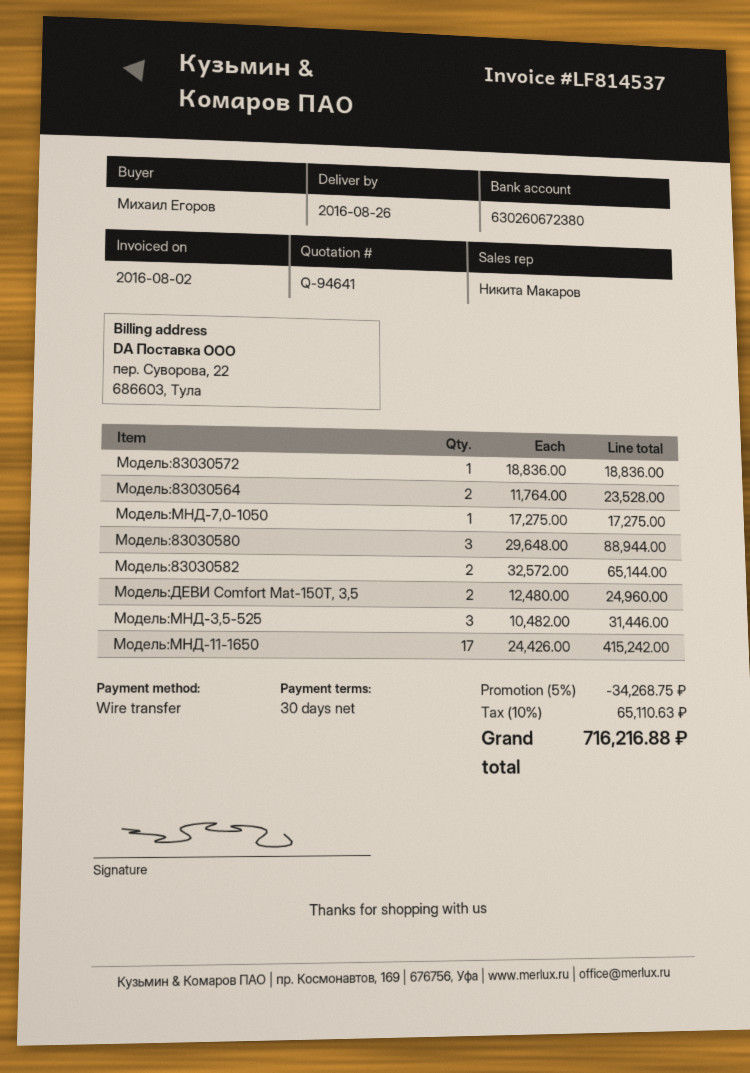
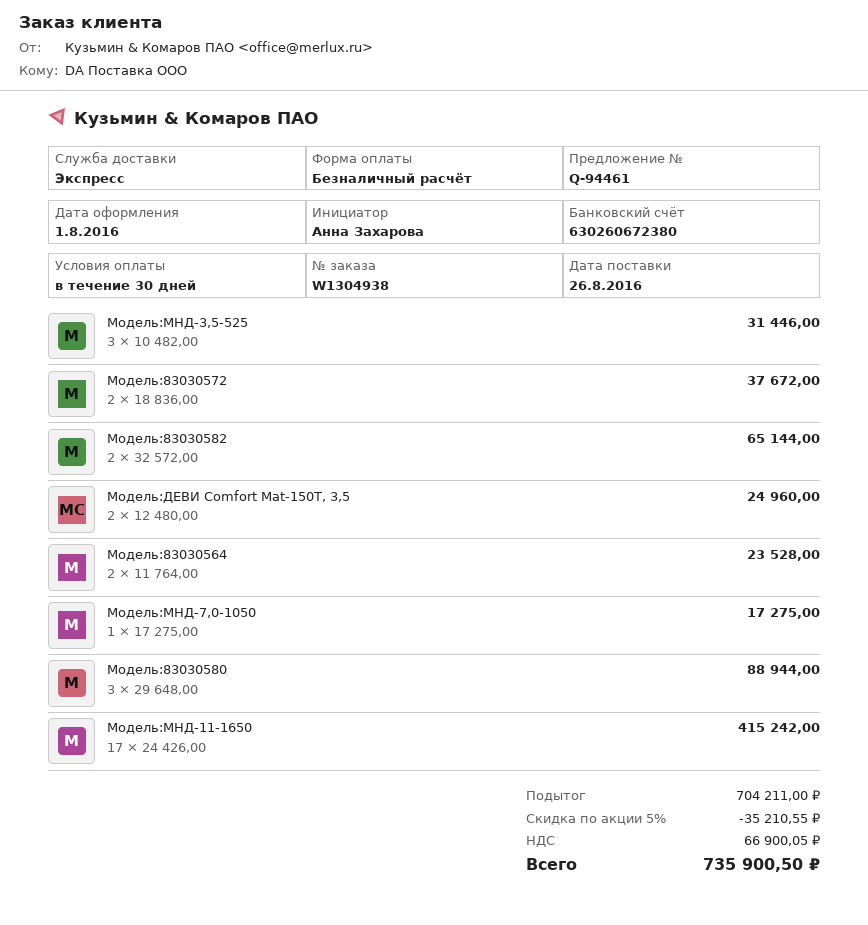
quote number: Q-94641 -> Q-94461
ordered by: Михаил Егоров -> Анна Захарова
Модель:83030572: 1 x 18836.00 = 18836.00 -> 2 x 18836.00 = 37672.00
discount: 5% = 34268.75 -> 5% = 35210.55
tax: 65110.63 -> 66900.05
total: 716216.88 -> 735900.50

